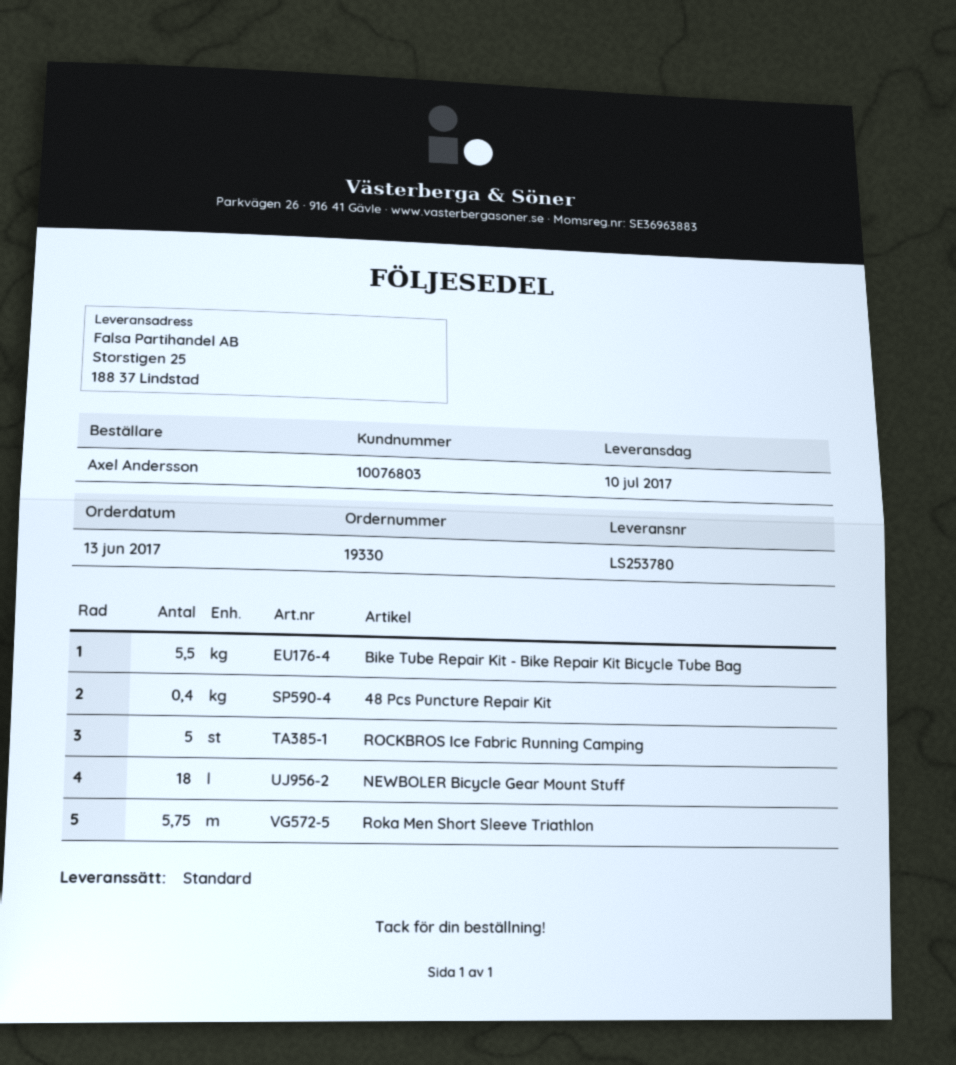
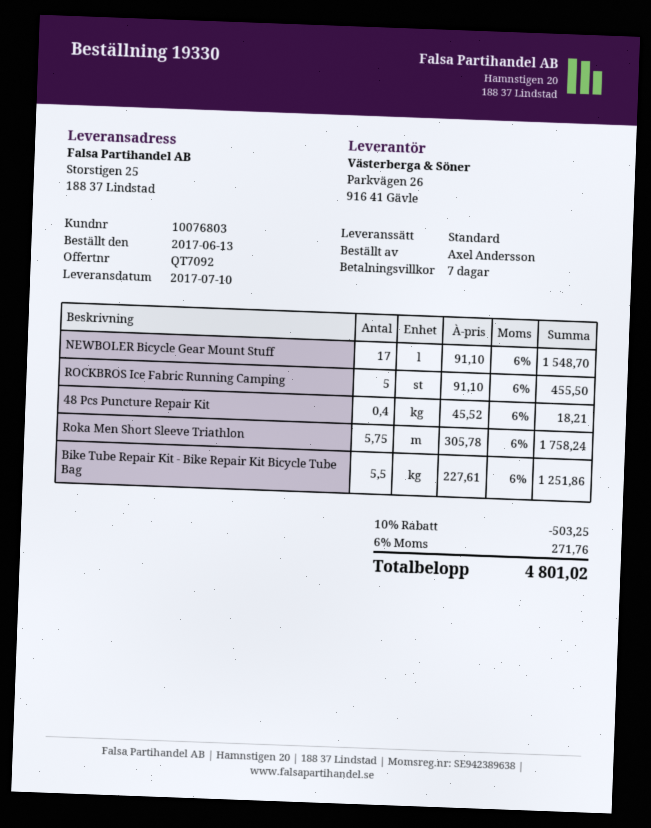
NEWBOLER Bicycle Gear Mount Stuff: 18 -> 17

